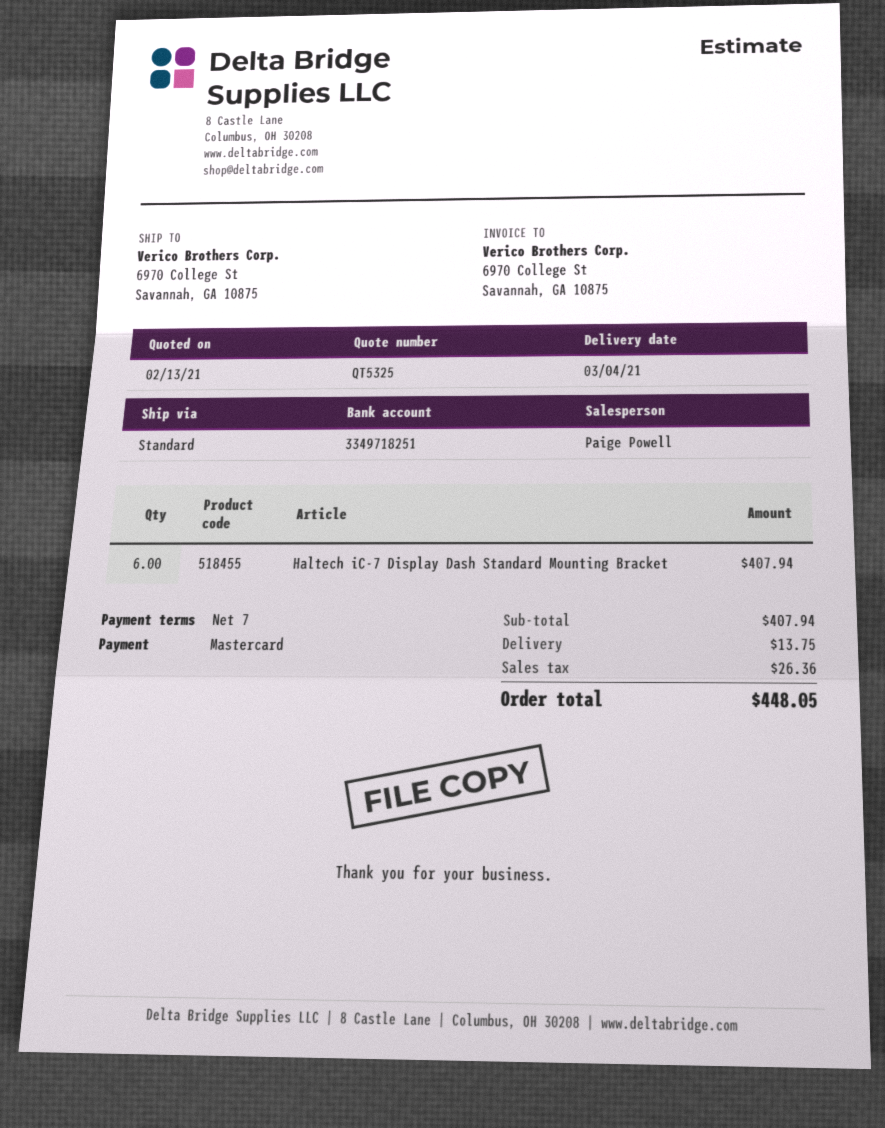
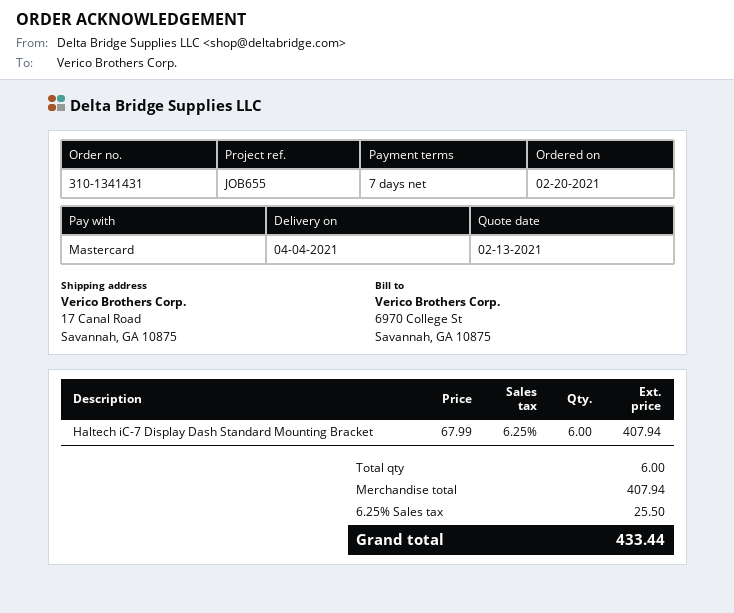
delivery date: 2021-03-04 -> 2021-04-04
ship to: 6970 College St, Savannah, GA 10875 -> 17 Canal Road, Savannah, GA 10875
shipping: 13.75 -> none
tax: 26.36 -> 25.50
total: 448.05 -> 433.44

